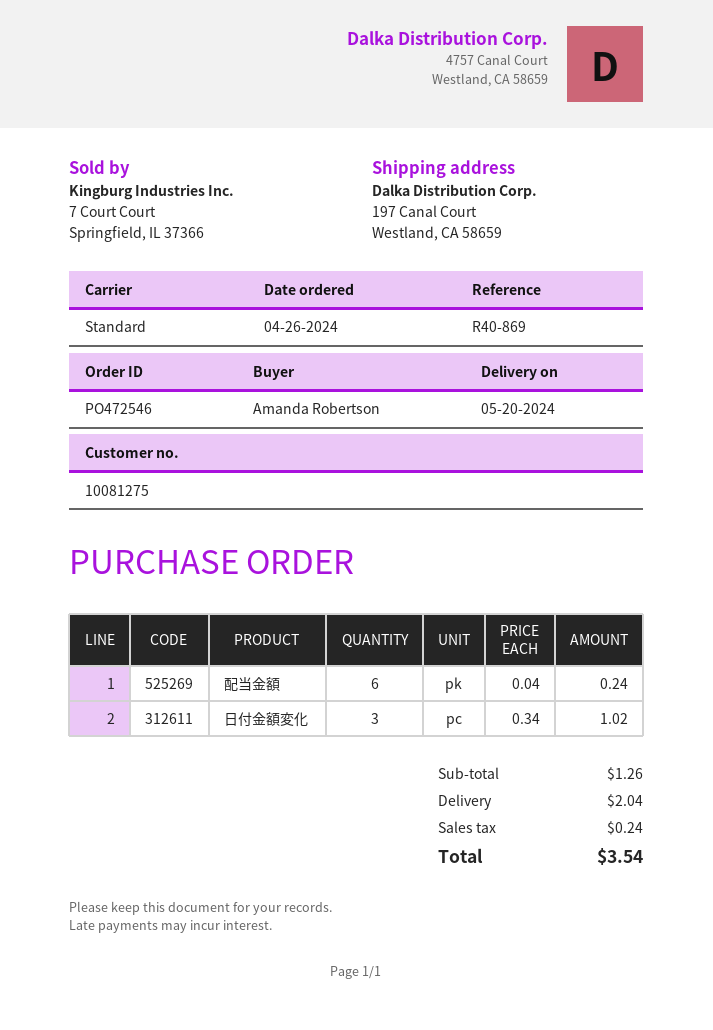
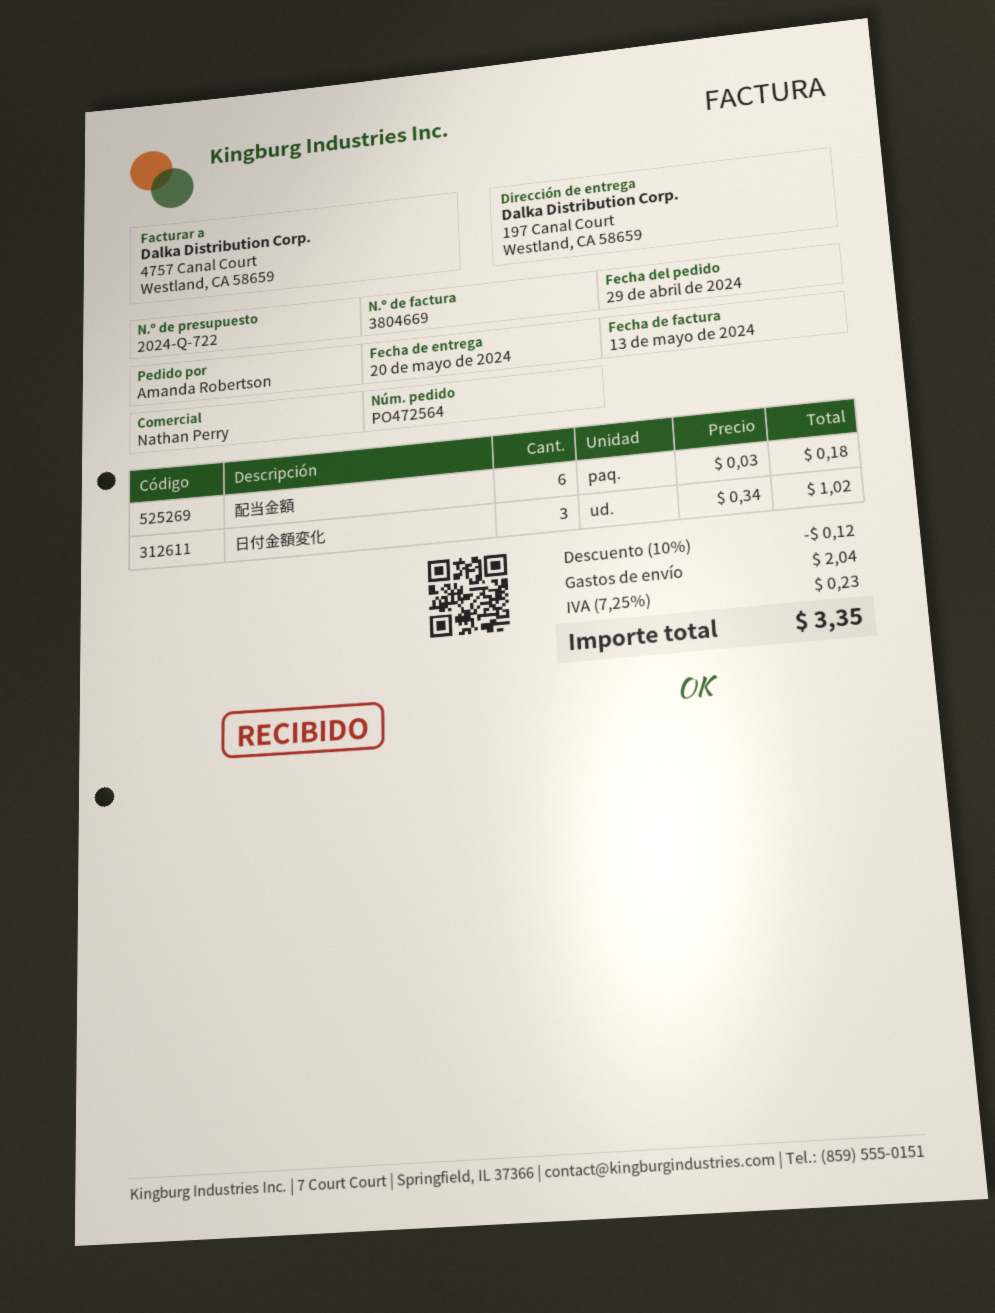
order number: PO472546 -> PO472564
order date: 2024-04-26 -> 2024-04-29
配当金額: 6 x 0.04 = 0.24 -> 6 x 0.03 = 0.18
discount: none -> 10% = 0.12
tax: 0.24 -> 0.23
total: 3.54 -> 3.35

